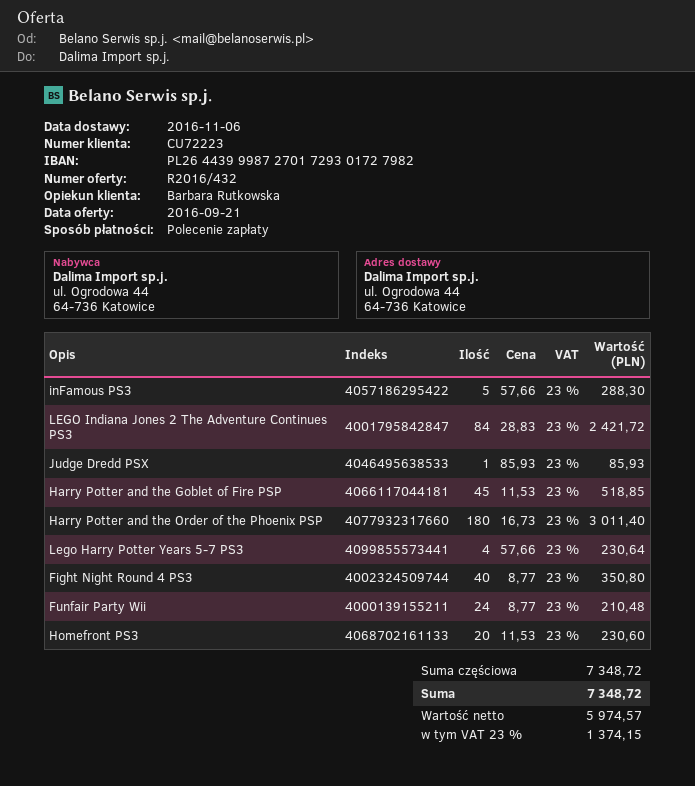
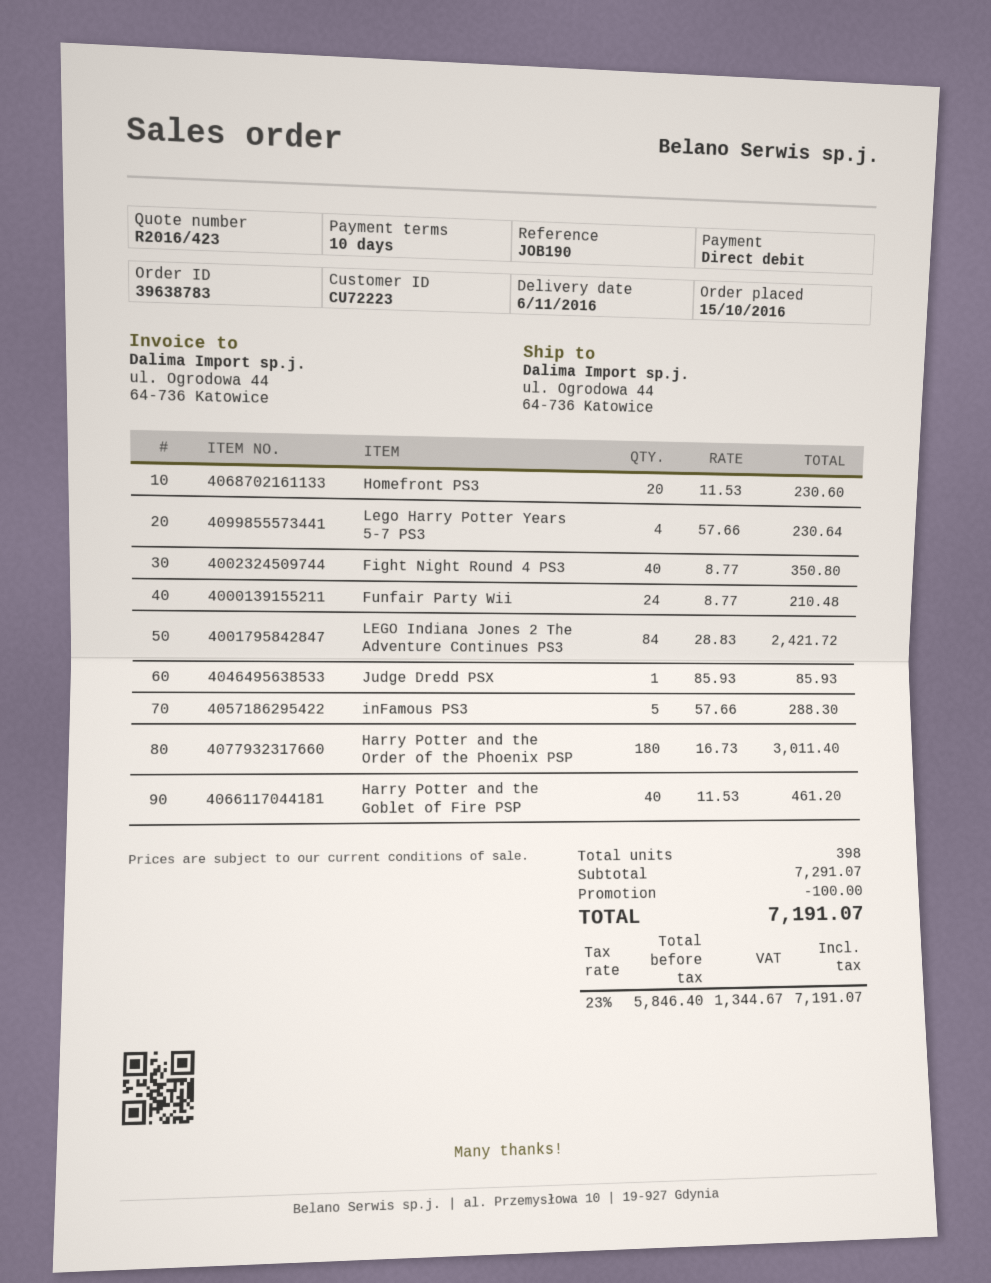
quote number: R2016/432 -> R2016/423
Harry Potter and the Goblet of Fire PSP: 45 x 11.53 = 518.85 -> 40 x 11.53 = 461.20
subtotal: 7348.72 -> 7291.07
discount: none -> 100.00
net: 5974.57 -> 5846.40
tax: 23% = 1374.15 -> 23% = 1344.67
total: 7348.72 -> 7191.07

